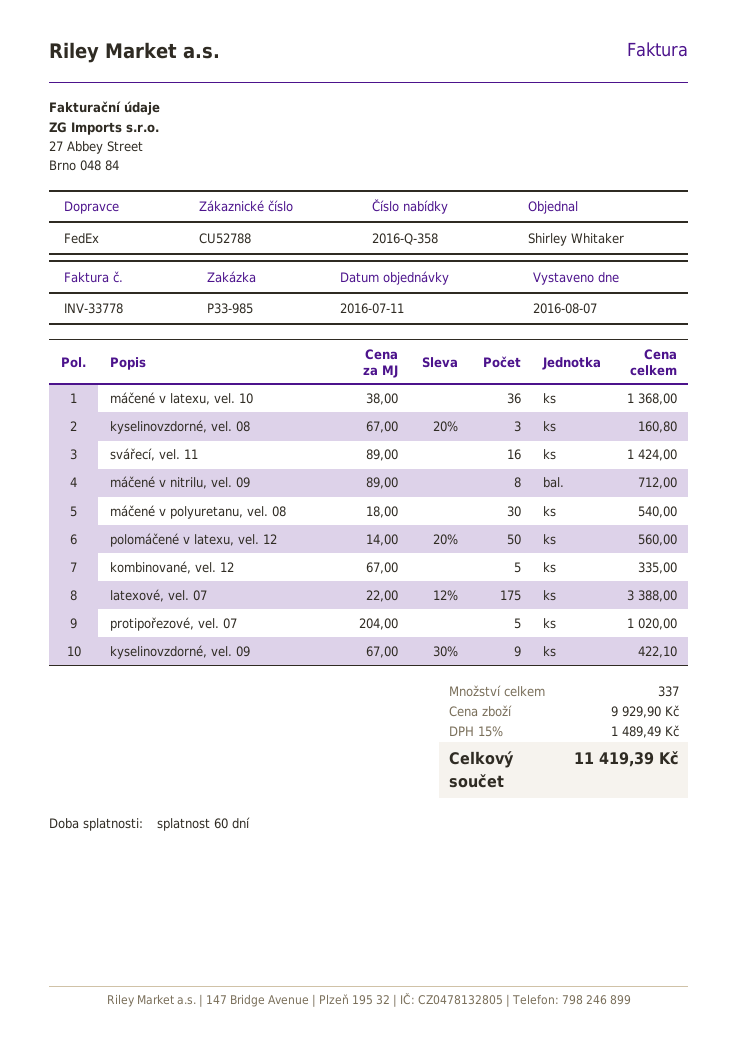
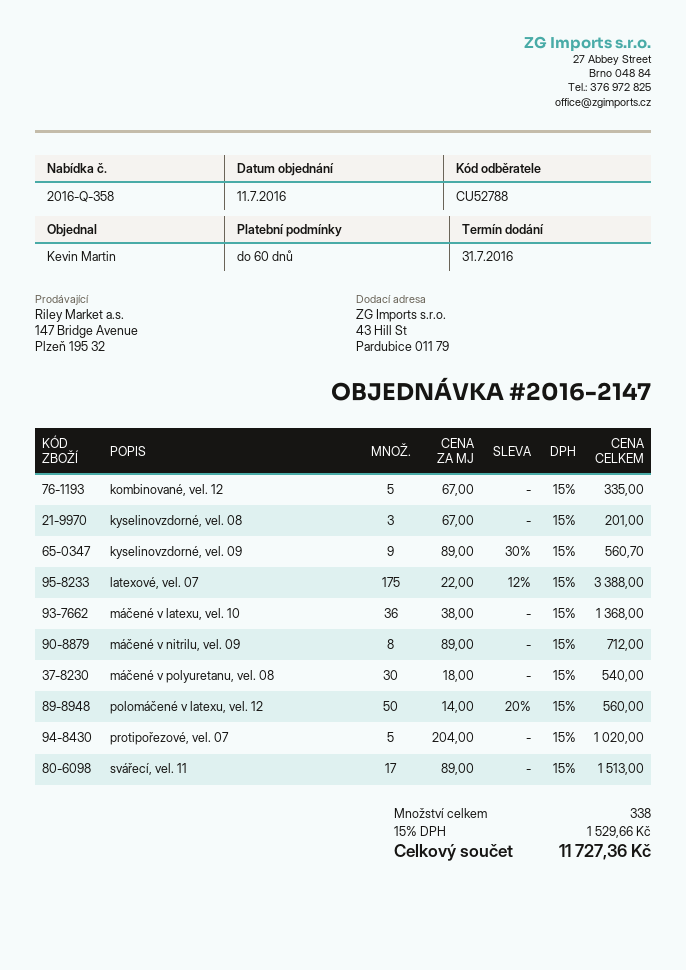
ordered by: Shirley Whitaker -> Kevin Martin
kyselinovzdorné, vel. 08: 3 x 67.00 - 20% = 160.80 -> 3 x 67.00 = 201.00
svářecí, vel. 11: 16 x 89.00 = 1424.00 -> 17 x 89.00 = 1513.00
kyselinovzdorné, vel. 09: 9 x 67.00 - 30% = 422.10 -> 9 x 89.00 - 30% = 560.70
total quantity: 337 -> 338
tax: 15% = 1489.49 -> 15% = 1529.66
total: 11419.39 -> 11727.36

